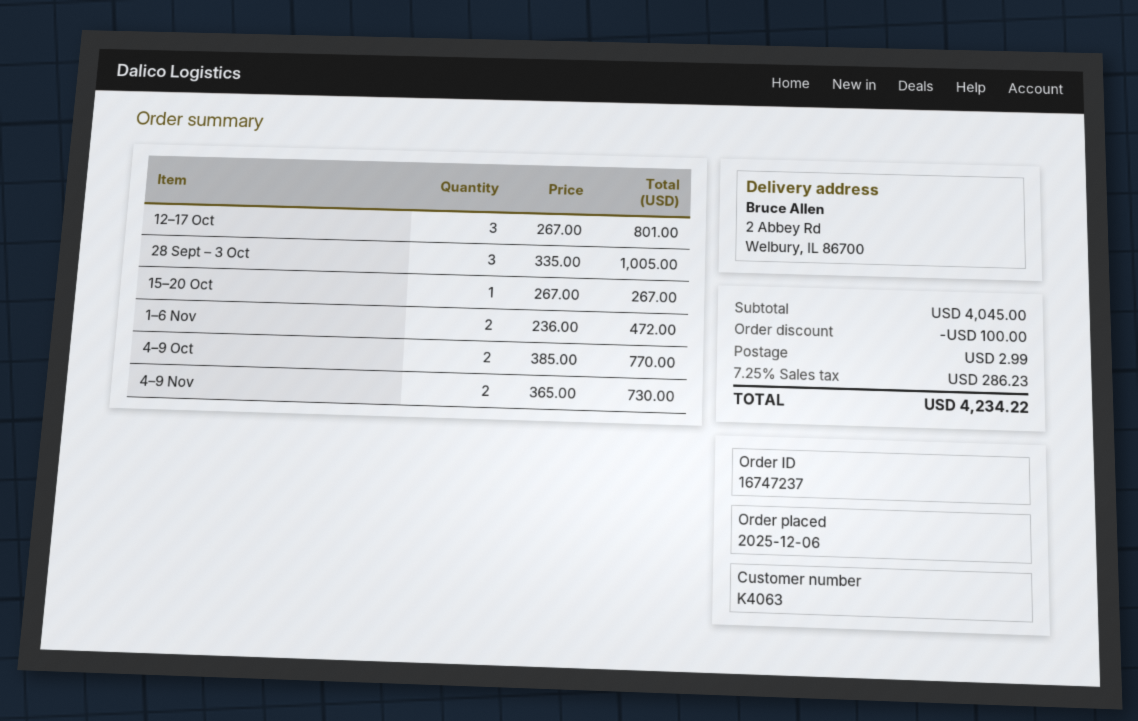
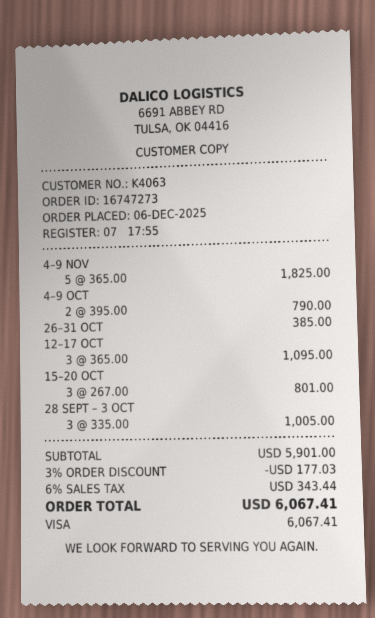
order number: 16747237 -> 16747273
12–17 Oct: 3 x 267.00 = 801.00 -> 3 x 365.00 = 1095.00
15–20 Oct: 1 x 267.00 = 267.00 -> 3 x 267.00 = 801.00
1–6 Nov: 2 x 236.00 = 472.00 -> none
4–9 Oct: 2 x 385.00 = 770.00 -> 2 x 395.00 = 790.00
4–9 Nov: 2 x 365.00 = 730.00 -> 5 x 365.00 = 1825.00
26–31 OCT: none -> 1 x 385.00 = 385.00
subtotal: 4045.00 -> 5901.00
discount: 100.00 -> 177.03
shipping: 2.99 -> none
tax: 7.25% = 286.23 -> 6% = 343.44
total: 4234.22 -> 6067.41

